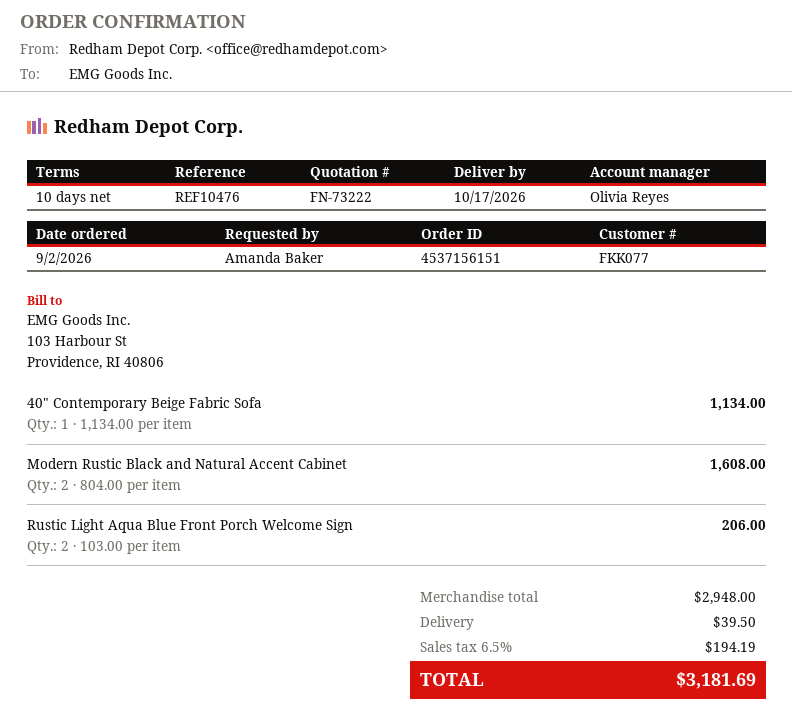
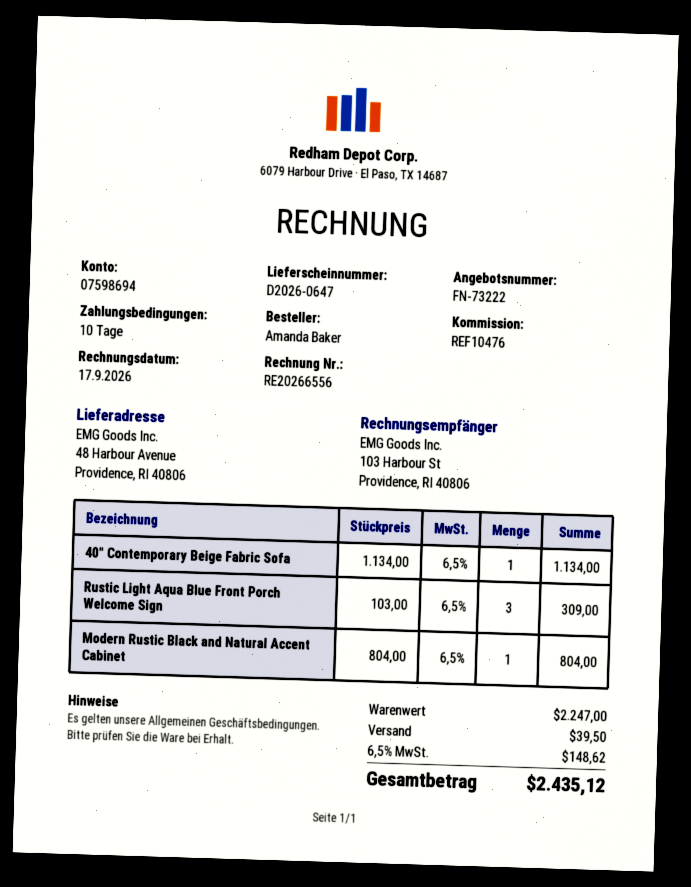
Modern Rustic Black and Natural Accent Cabinet: 2 x 804.00 = 1608.00 -> 1 x 804.00 = 804.00
Rustic Light Aqua Blue Front Porch Welcome Sign: 2 x 103.00 = 206.00 -> 3 x 103.00 = 309.00
subtotal: 2948.00 -> 2247.00
tax: 6.5% = 194.19 -> 6.5% = 148.62
total: 3181.69 -> 2435.12

